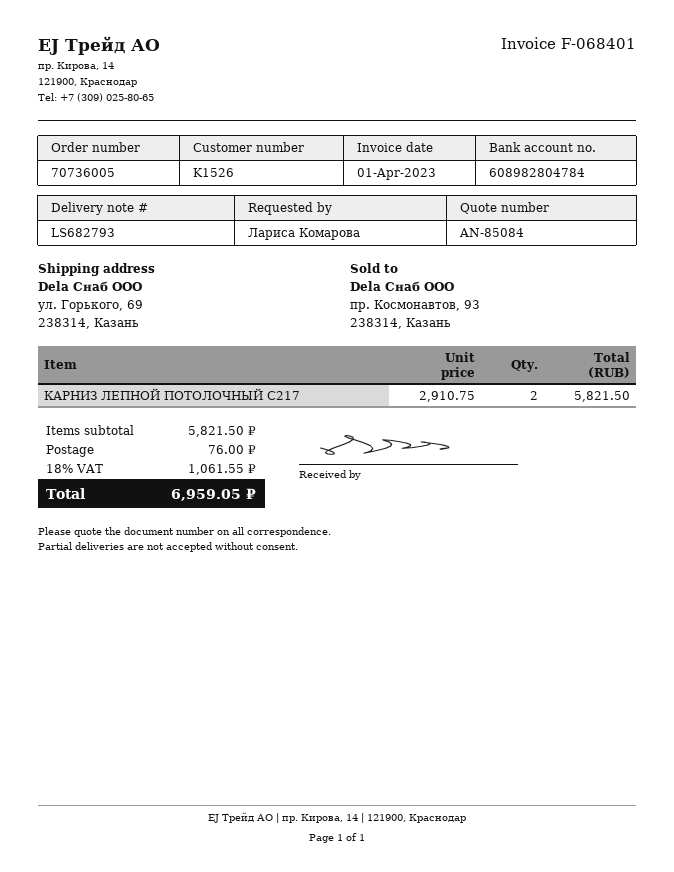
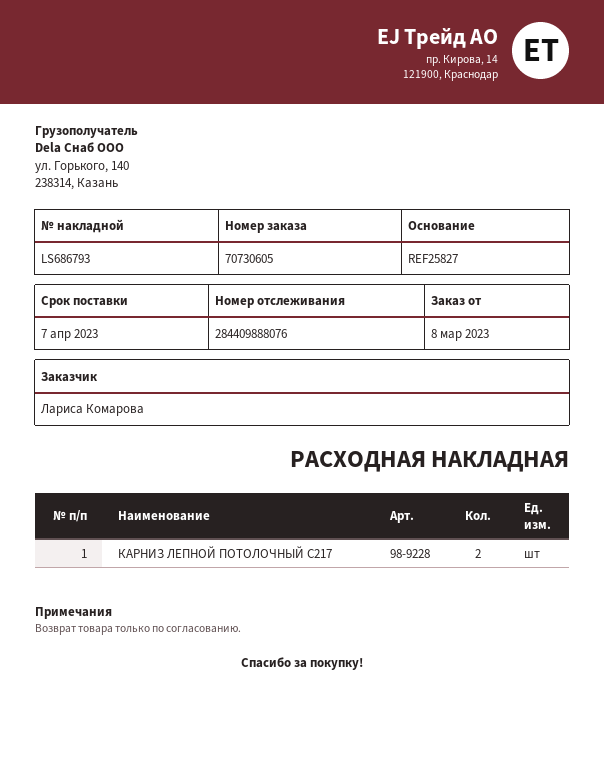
order number: 70736005 -> 70730605
delivery note number: LS682793 -> LS686793
ship to: ул. Горького, 69, 238314, Казань -> ул. Горького, 140, 238314, Казань

